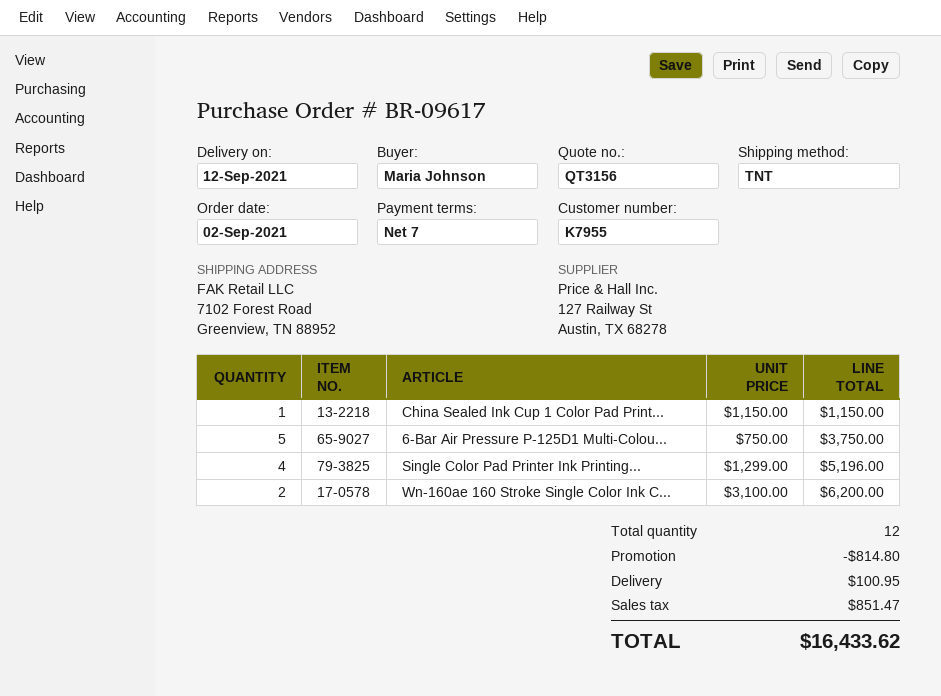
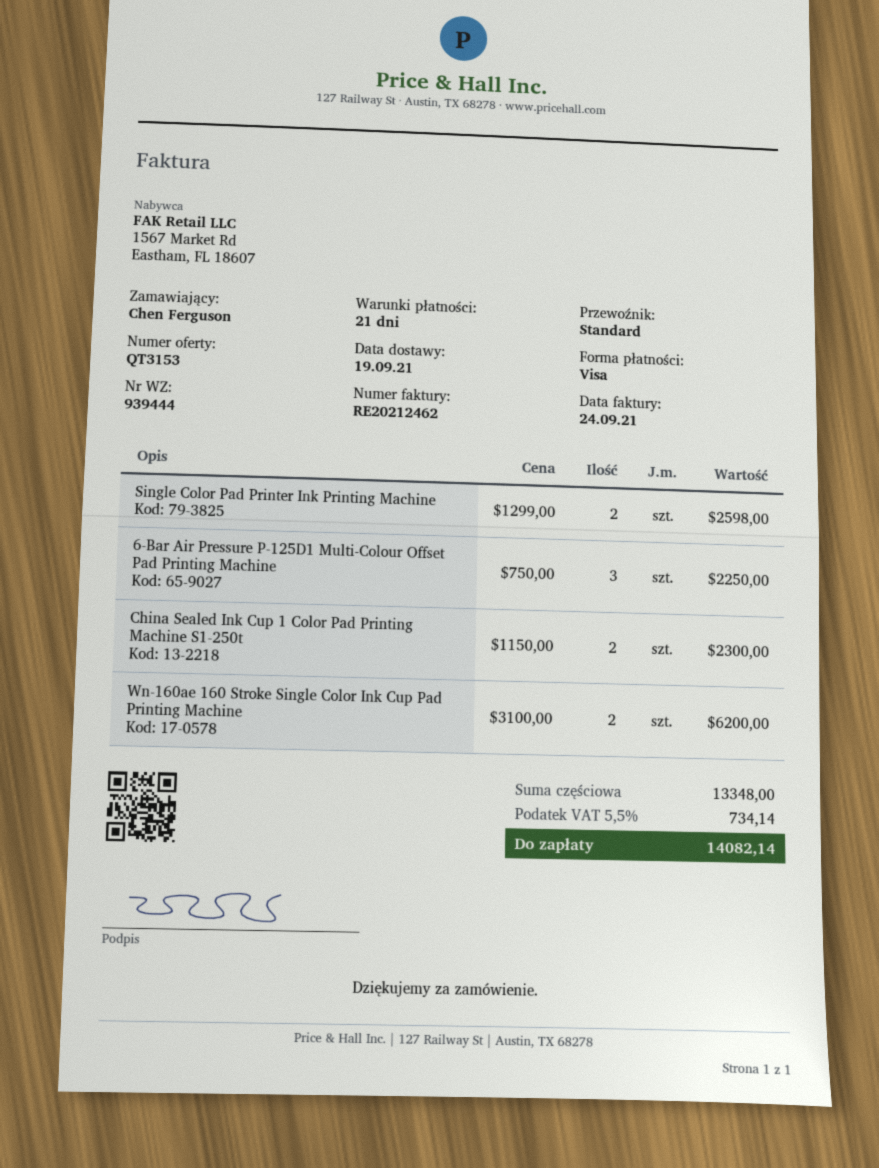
quote number: QT3156 -> QT3153
delivery date: 2021-09-12 -> 2021-09-19
payment terms: 7 days -> 21 days
ordered by: Maria Johnson -> Chen Ferguson
shipping method: TNT -> standard
China Sealed Ink Cup 1 Color Pad Print...: 1 x 1150.00 = 1150.00 -> 2 x 1150.00 = 2300.00
6-Bar Air Pressure P-125D1 Multi-Colou...: 5 x 750.00 = 3750.00 -> 3 x 750.00 = 2250.00
Single Color Pad Printer Ink Printing...: 4 x 1299.00 = 5196.00 -> 2 x 1299.00 = 2598.00
discount: 814.80 -> none
shipping: 100.95 -> none
tax: 851.47 -> 734.14
total: 16433.62 -> 14082.14

